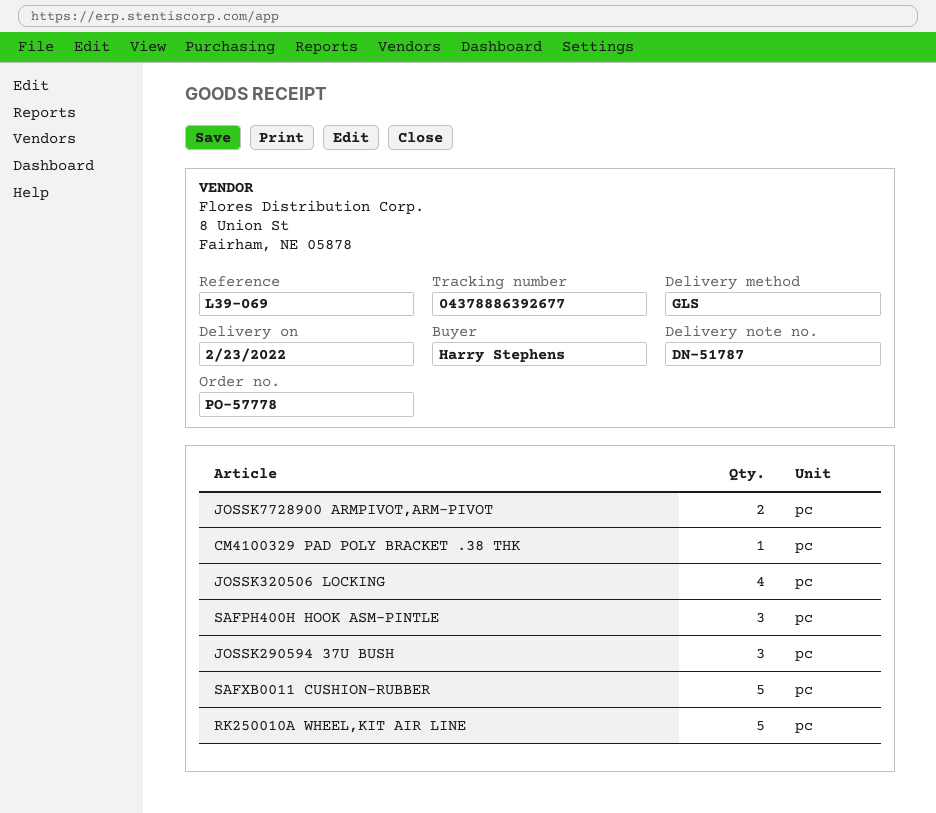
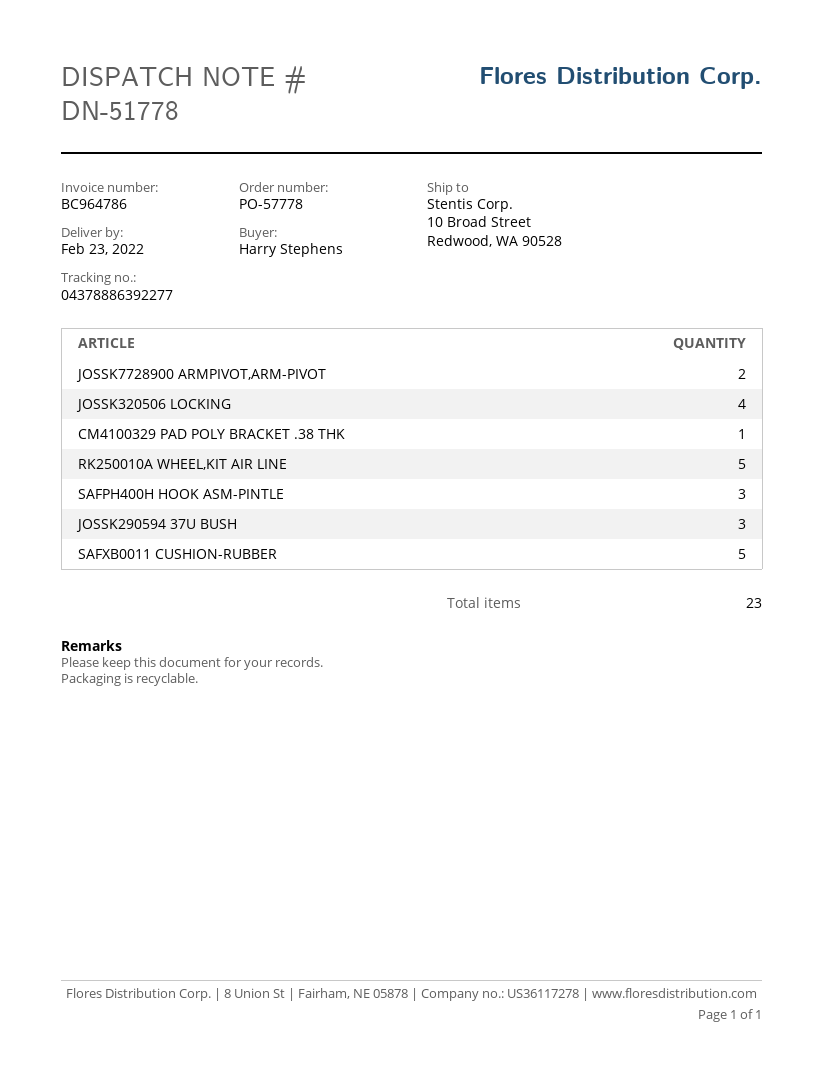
delivery note number: DN-51787 -> DN-51778
tracking number: 04378886392677 -> 04378886392277

